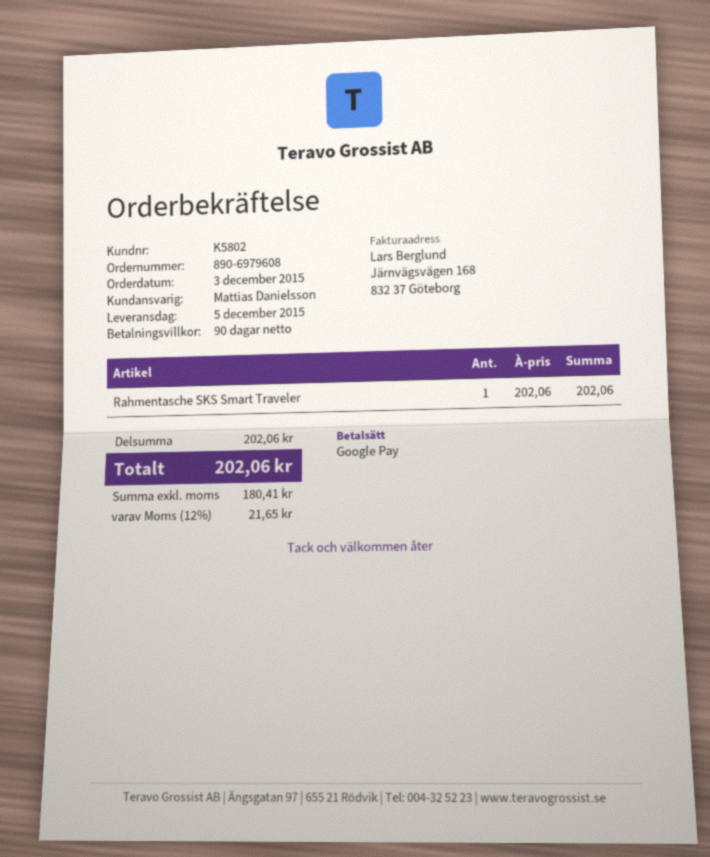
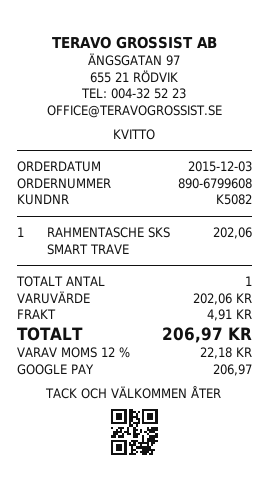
order number: 890-6979608 -> 890-6799608
customer number: K5802 -> K5082
shipping: none -> 4.91
tax: 12% = 21.65 -> 12% = 22.18
total: 202.06 -> 206.97

